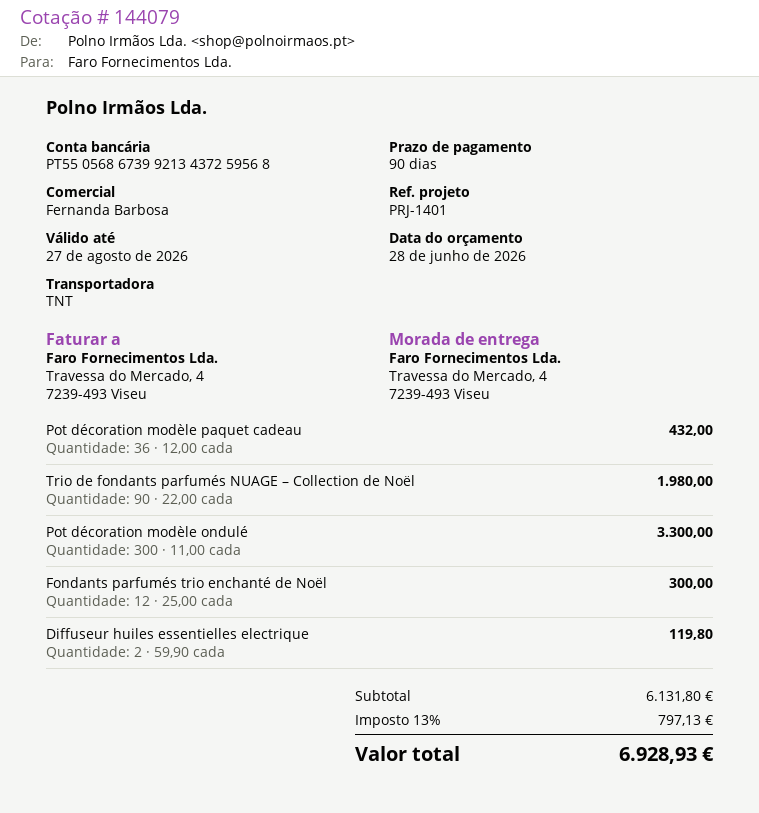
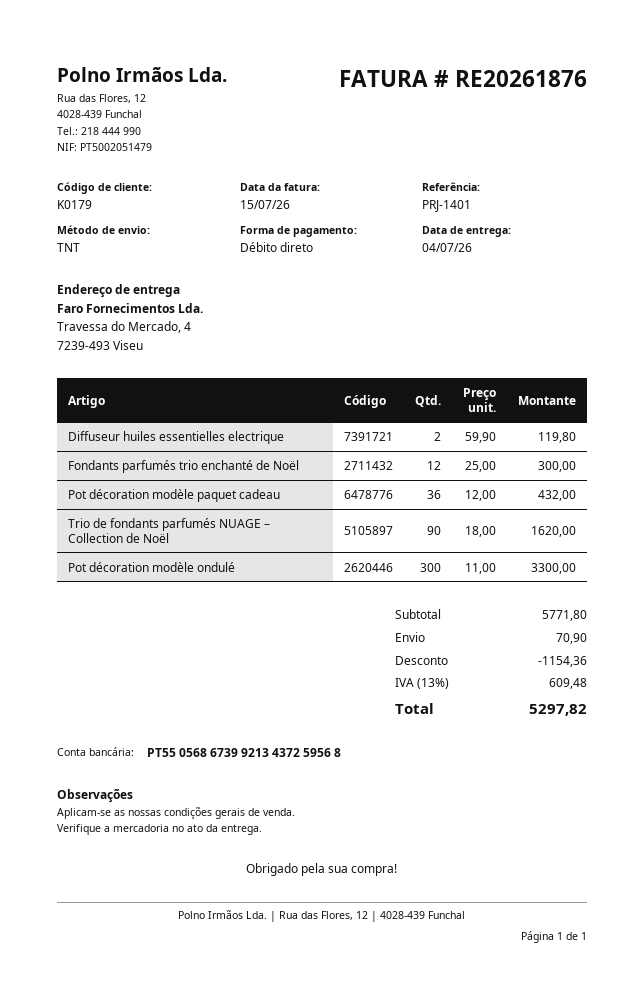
Trio de fondants parfumés NUAGE – Collection de Noël: 90 x 22.00 = 1980.00 -> 90 x 18.00 = 1620.00
subtotal: 6131.80 -> 5771.80
discount: none -> 1154.36
shipping: none -> 70.90
tax: 13% = 797.13 -> 13% = 609.48
total: 6928.93 -> 5297.82

